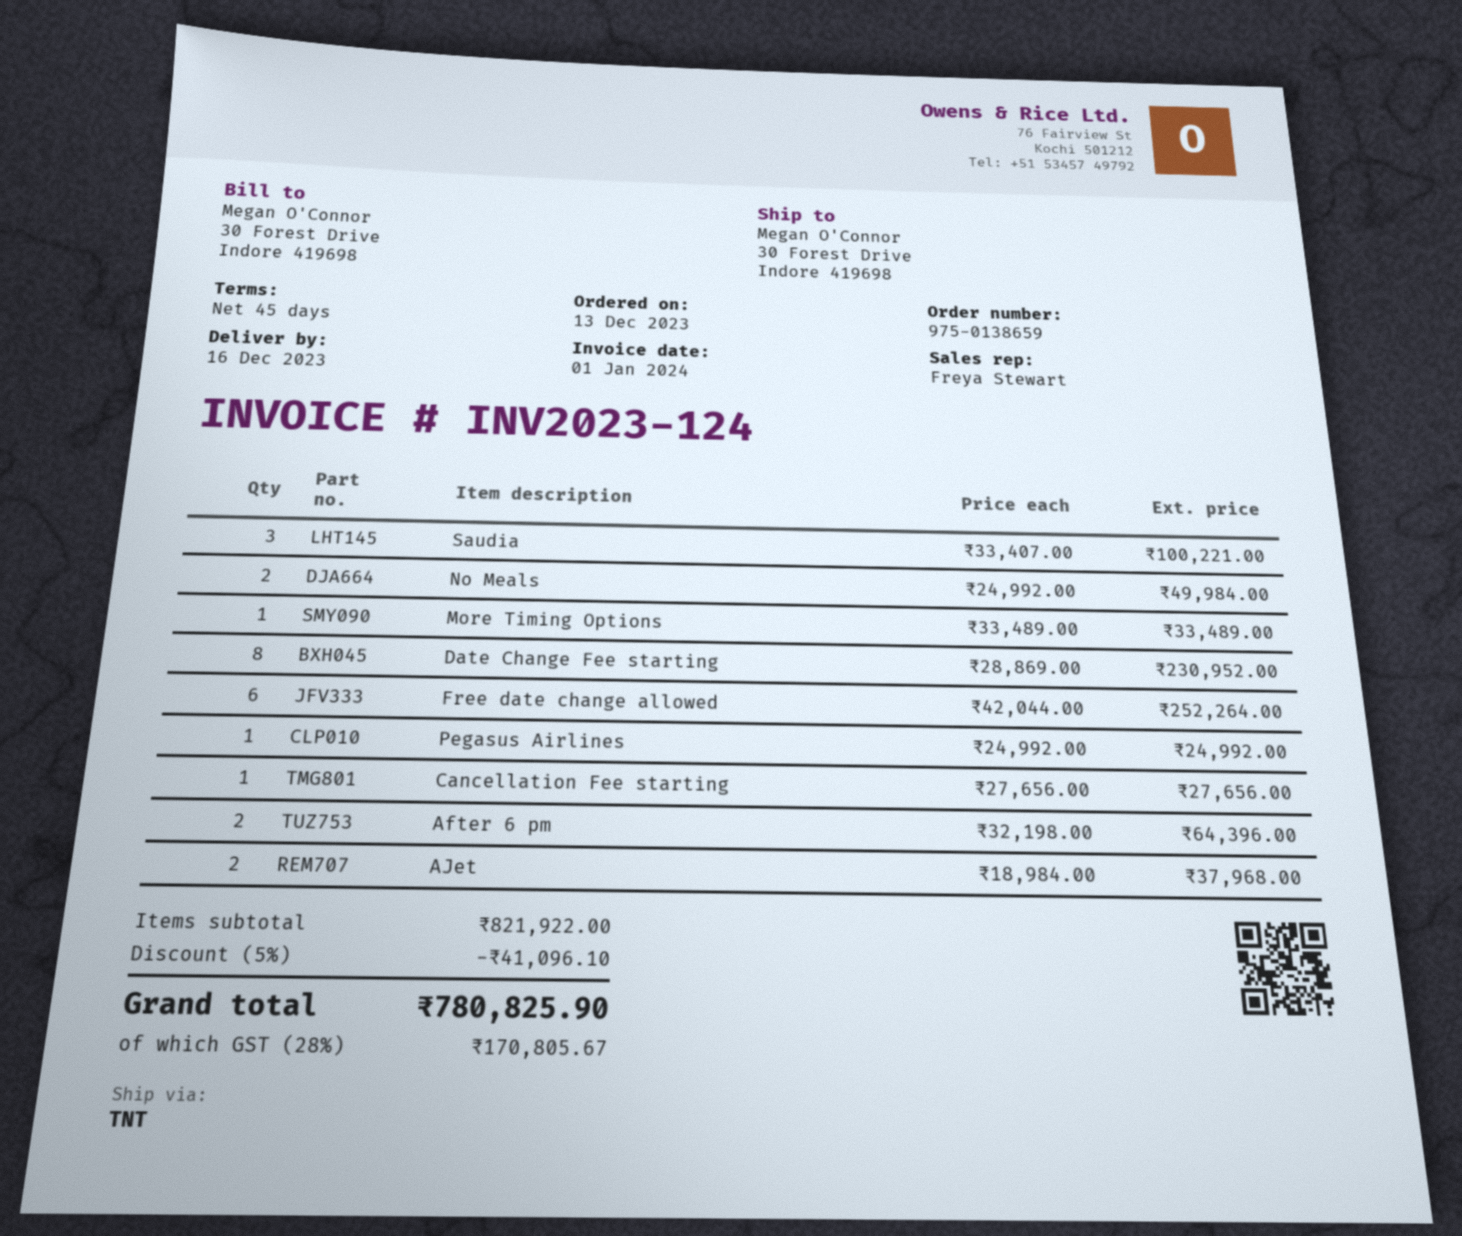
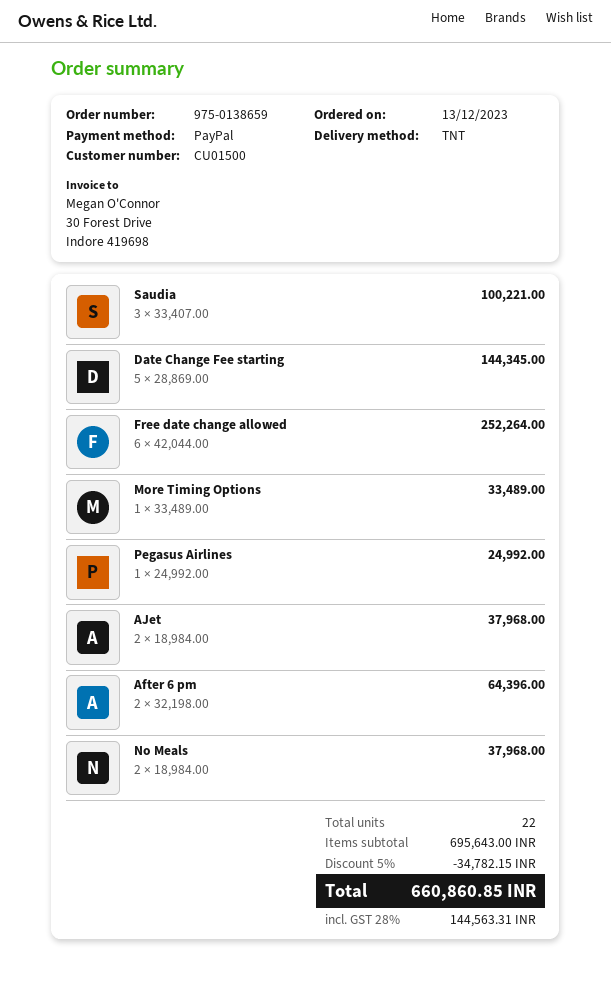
No Meals: 2 x 24992.00 = 49984.00 -> 2 x 18984.00 = 37968.00
Date Change Fee starting: 8 x 28869.00 = 230952.00 -> 5 x 28869.00 = 144345.00
Cancellation Fee starting: 1 x 27656.00 = 27656.00 -> none
subtotal: 821922.00 -> 695643.00
discount: 5% = 41096.10 -> 5% = 34782.15
tax: 28% = 170805.67 -> 28% = 144563.31
total: 780825.90 -> 660860.85

